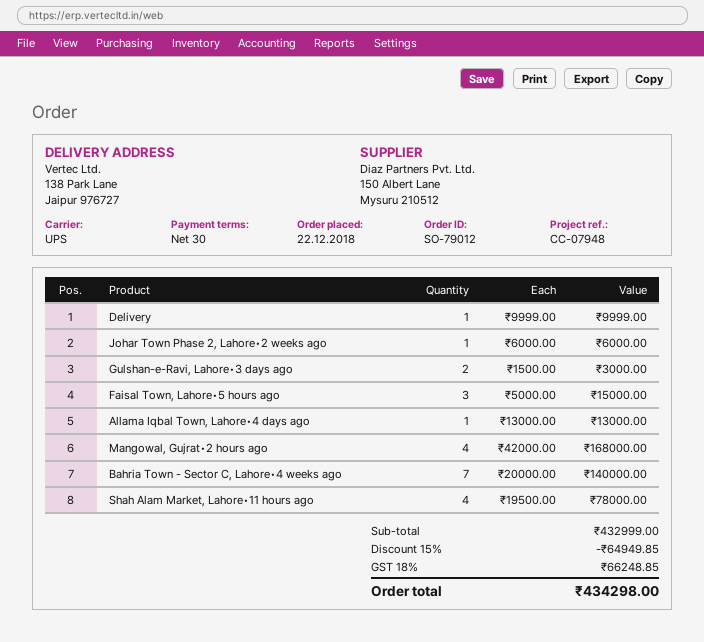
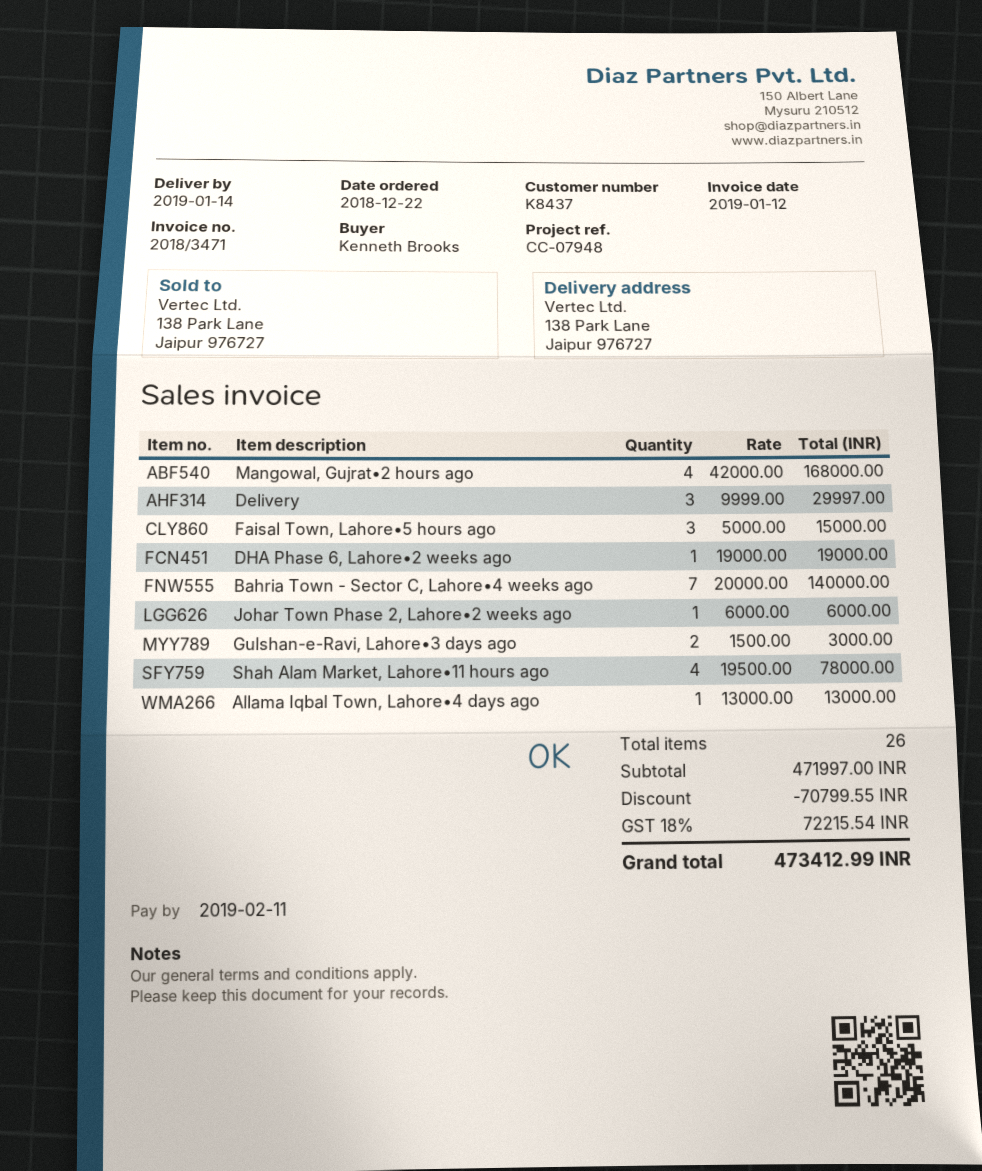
Delivery: 1 x 9999.00 = 9999.00 -> 3 x 9999.00 = 29997.00
DHA Phase 6, Lahore•2 weeks ago: none -> 1 x 19000.00 = 19000.00
subtotal: 432999.00 -> 471997.00
discount: 64949.85 -> 70799.55
tax: 18% = 66248.85 -> 18% = 72215.54
total: 434298.00 -> 473412.99

